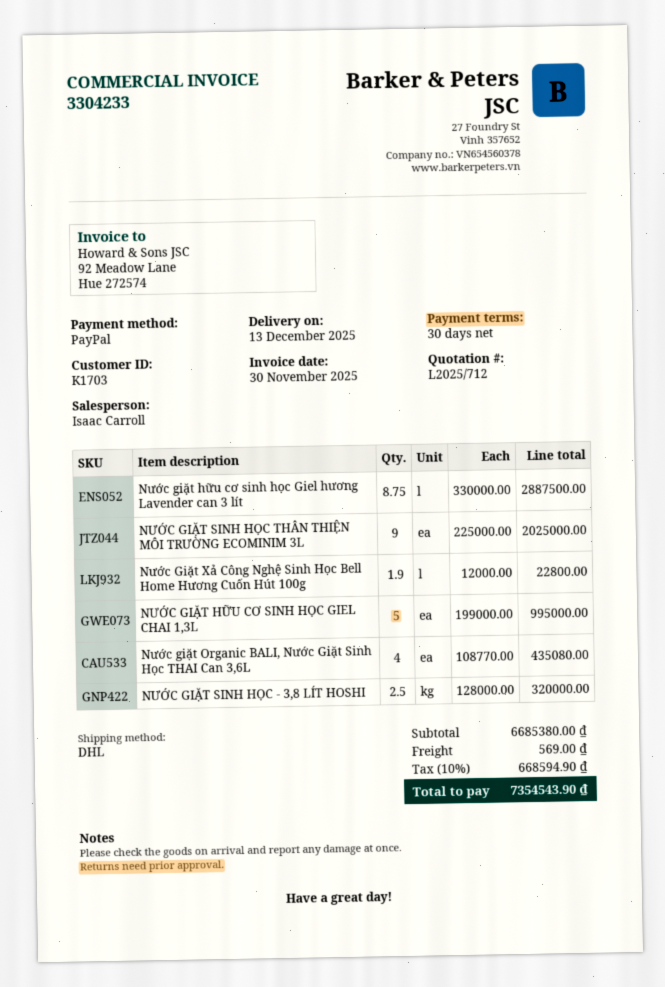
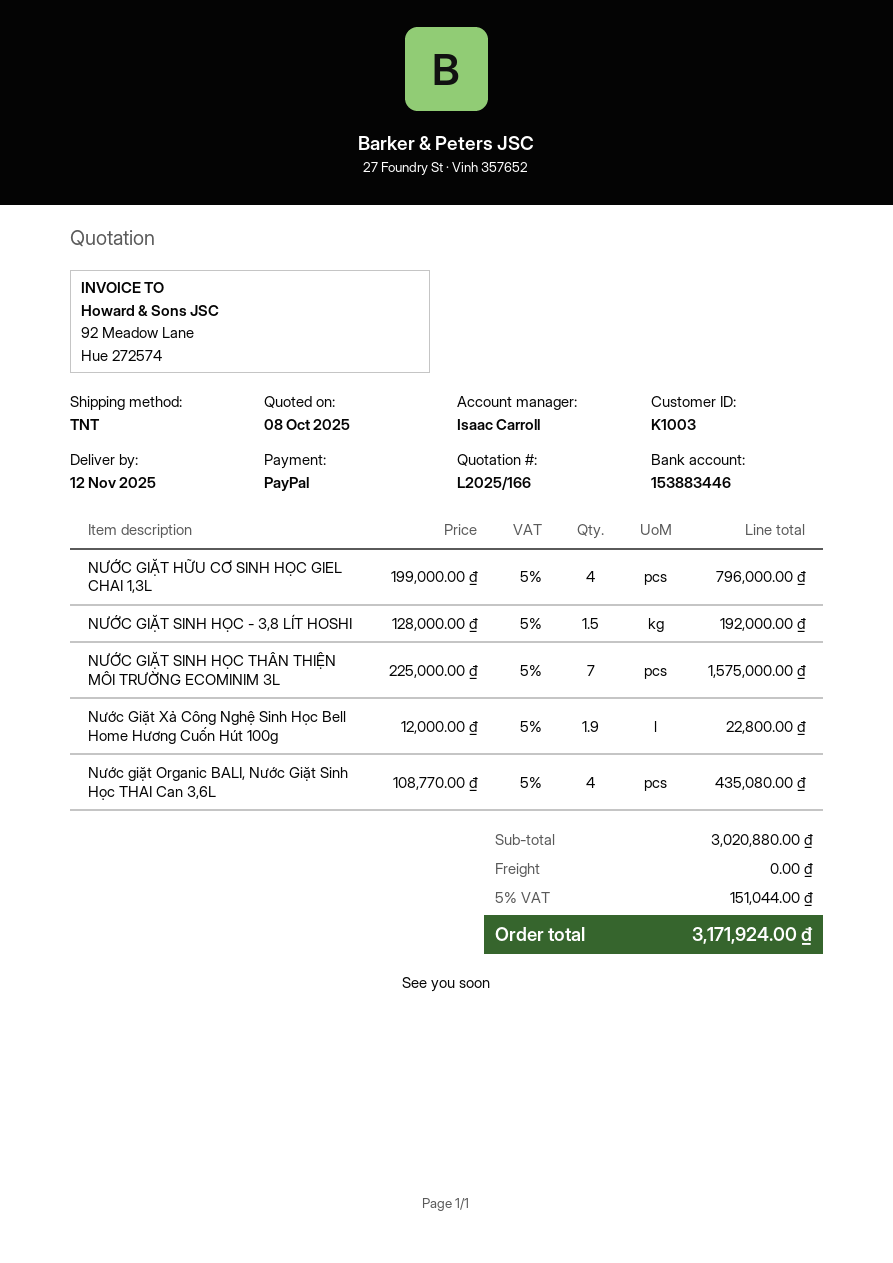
quote number: L2025/712 -> L2025/166
delivery date: 2025-12-13 -> 2025-11-12
customer number: K1703 -> K1003
shipping method: DHL -> TNT
Nước giặt hữu cơ sinh học Giel hương Lavender can 3 lít: 8.75 x 330000.00 = 2887500.00 -> none
NƯỚC GIẶT SINH HỌC THÂN THIỆN MÔI TRƯỜNG ECOMINIM 3L: 9 x 225000.00 = 2025000.00 -> 7 x 225000.00 = 1575000.00
NƯỚC GIẶT HỮU CƠ SINH HỌC GIEL CHAI 1,3L: 5 x 199000.00 = 995000.00 -> 4 x 199000.00 = 796000.00
NƯỚC GIẶT SINH HỌC - 3,8 LÍT HOSHI: 2.5 x 128000.00 = 320000.00 -> 1.5 x 128000.00 = 192000.00
subtotal: 6685380.00 -> 3020880.00
shipping: 569.00 -> 0.00
tax: 10% = 668594.90 -> 5% = 151044.00
total: 7354543.90 -> 3171924.00

